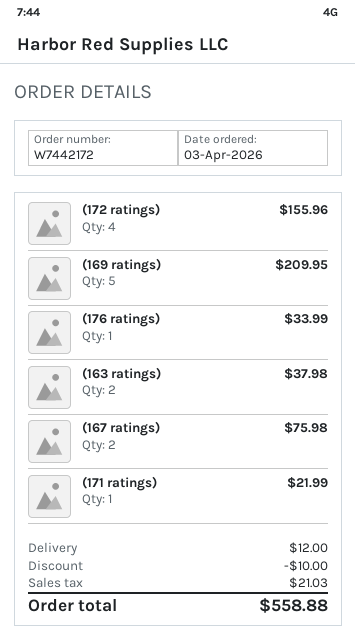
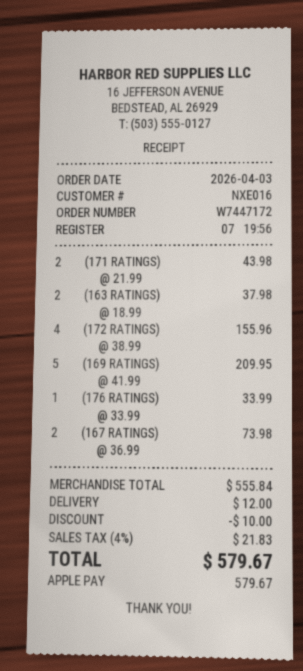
order number: W7442172 -> W7447172
(167 ratings): 2 for 75.98 -> 2 for 73.98
(171 ratings): 1 for 21.99 -> 2 for 43.98
tax: 21.03 -> 21.83
total: 558.88 -> 579.67

